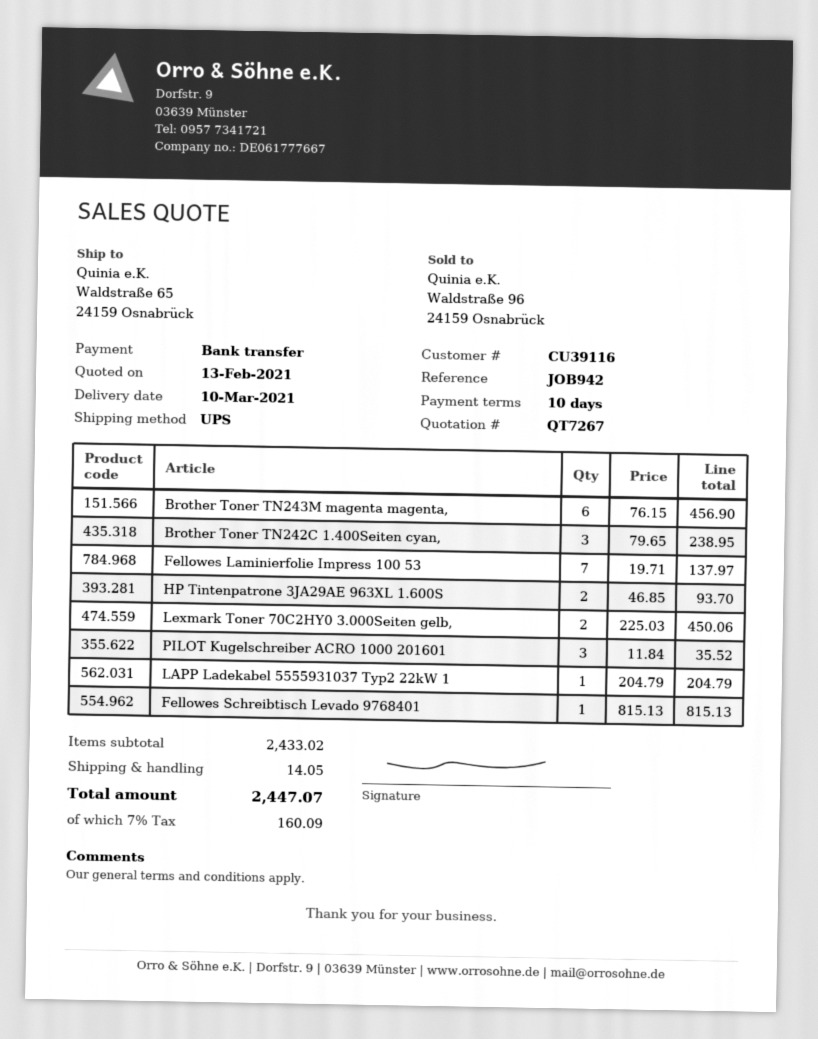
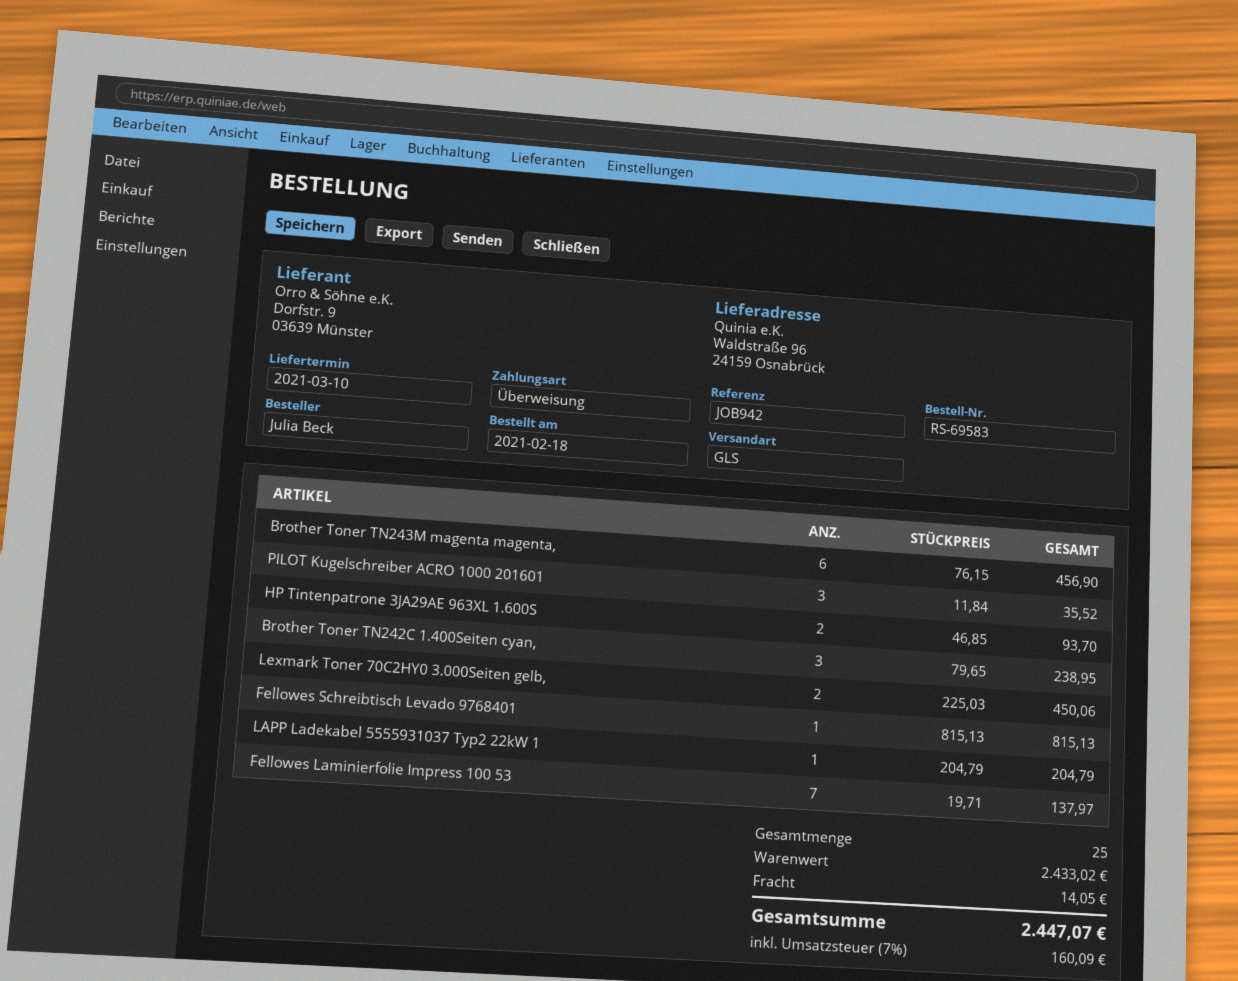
shipping method: UPS -> GLS
ship to: Waldstraße 65, 24159 Osnabrück -> Waldstraße 96, 24159 Osnabrück

